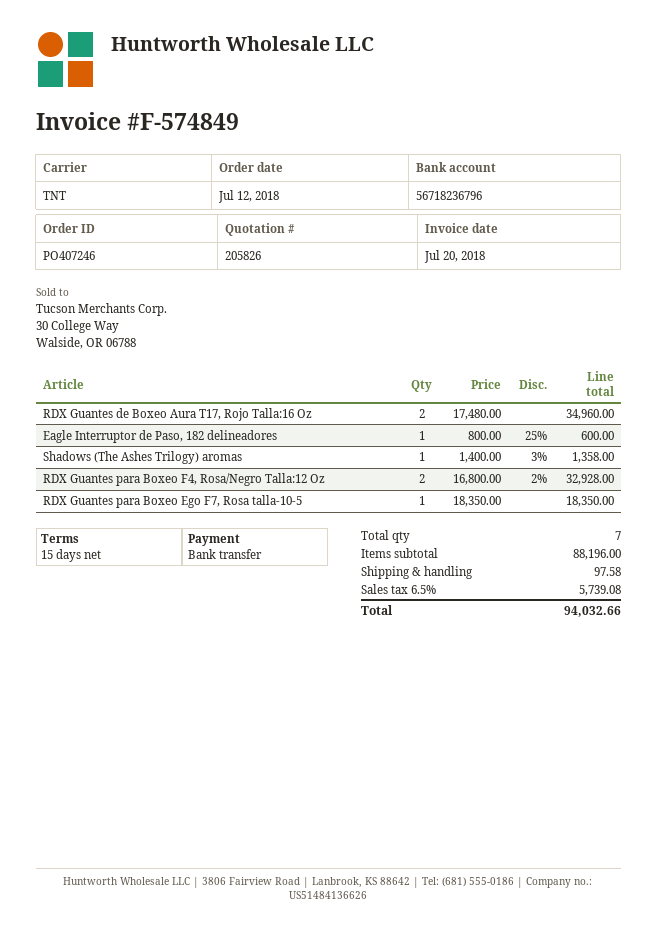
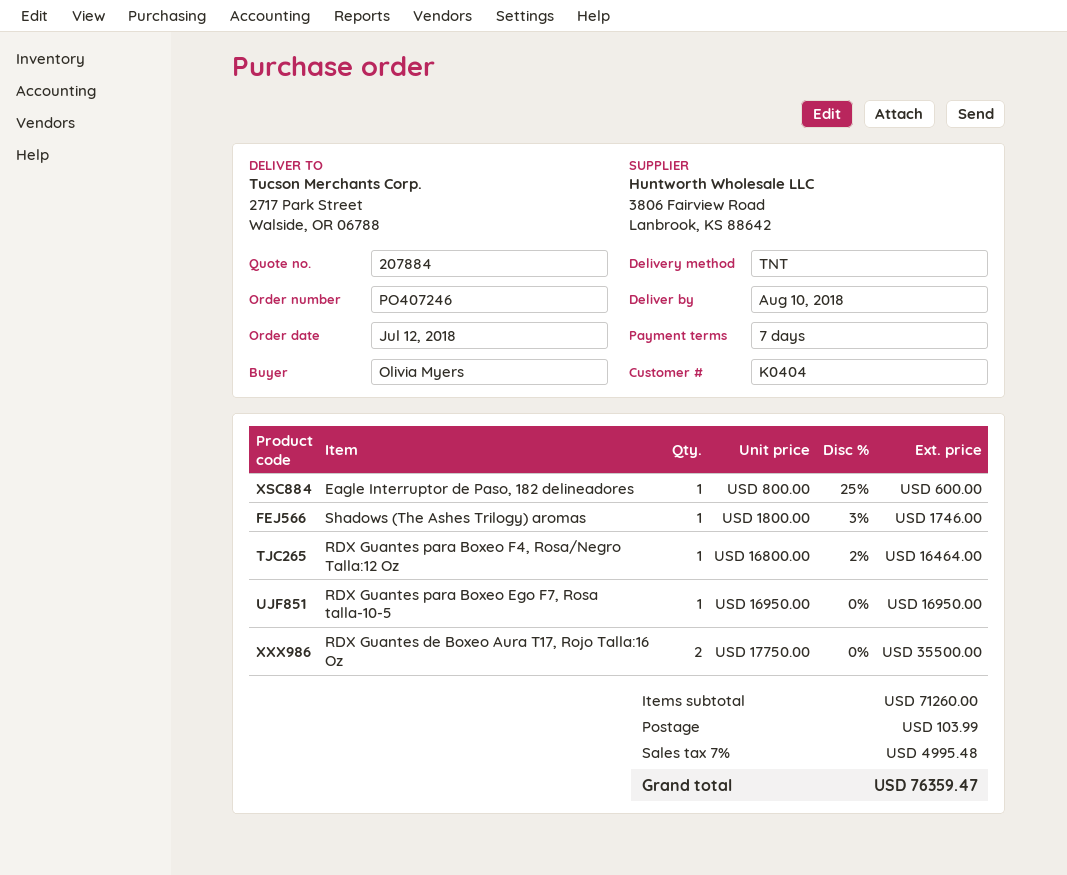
quote number: 205826 -> 207884
payment terms: 15 days -> 7 days
RDX Guantes de Boxeo Aura T17, Rojo Talla:16 Oz: 2 x 17480.00 = 34960.00 -> 2 x 17750.00 = 35500.00
Shadows (The Ashes Trilogy) aromas: 1 x 1400.00 - 3% = 1358.00 -> 1 x 1800.00 - 3% = 1746.00
RDX Guantes para Boxeo F4, Rosa/Negro Talla:12 Oz: 2 x 16800.00 - 2% = 32928.00 -> 1 x 16800.00 - 2% = 16464.00
RDX Guantes para Boxeo Ego F7, Rosa talla-10-5: 1 x 18350.00 = 18350.00 -> 1 x 16950.00 = 16950.00
subtotal: 88196.00 -> 71260.00
shipping: 97.58 -> 103.99
tax: 6.5% = 5739.08 -> 7% = 4995.48
total: 94032.66 -> 76359.47

